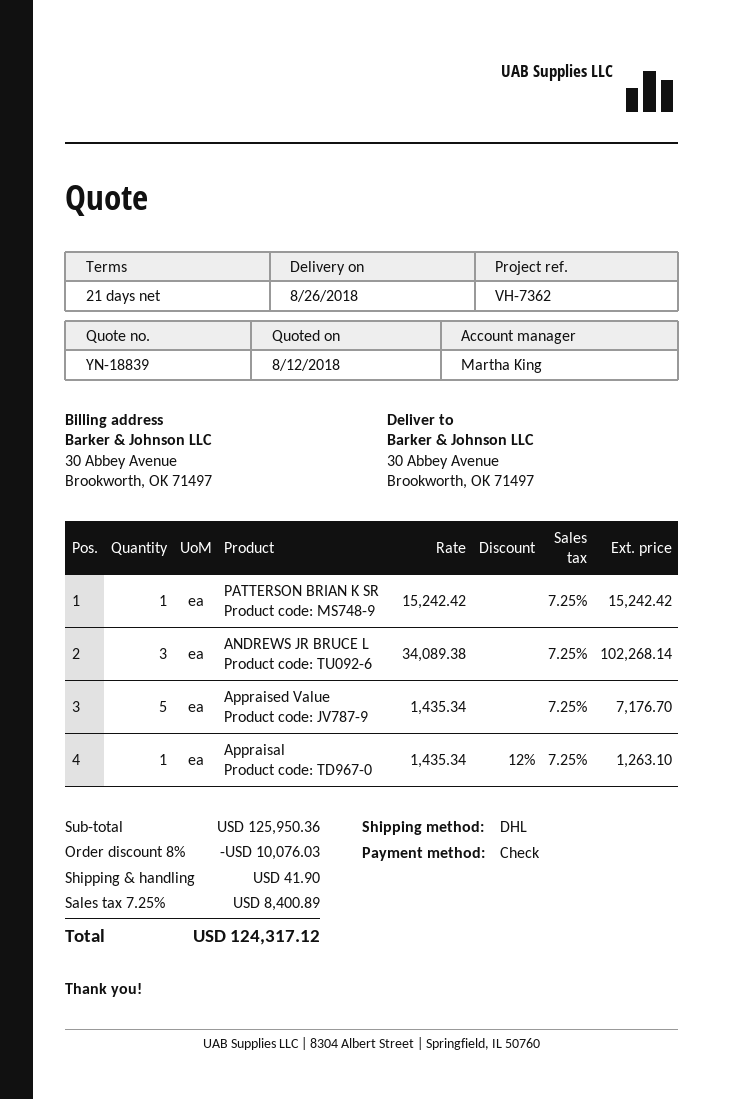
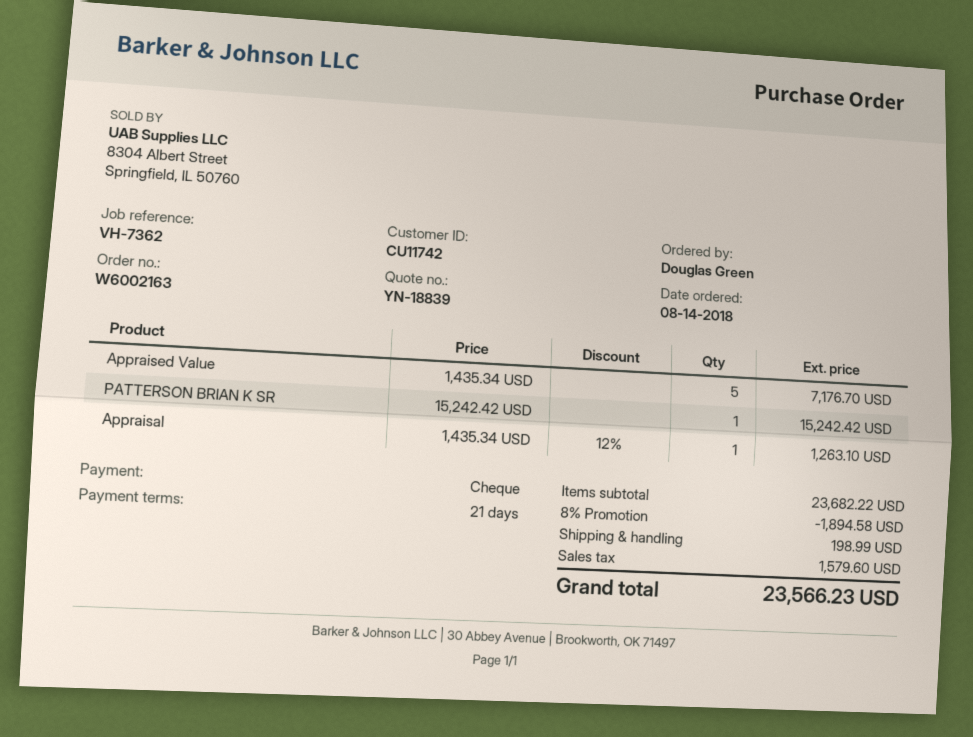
ANDREWS JR BRUCE L: 3 x 34089.38 = 102268.14 -> none
subtotal: 125950.36 -> 23682.22
discount: 8% = 10076.03 -> 8% = 1894.58
shipping: 41.90 -> 198.99
tax: 8400.89 -> 1579.60
total: 124317.12 -> 23566.23

